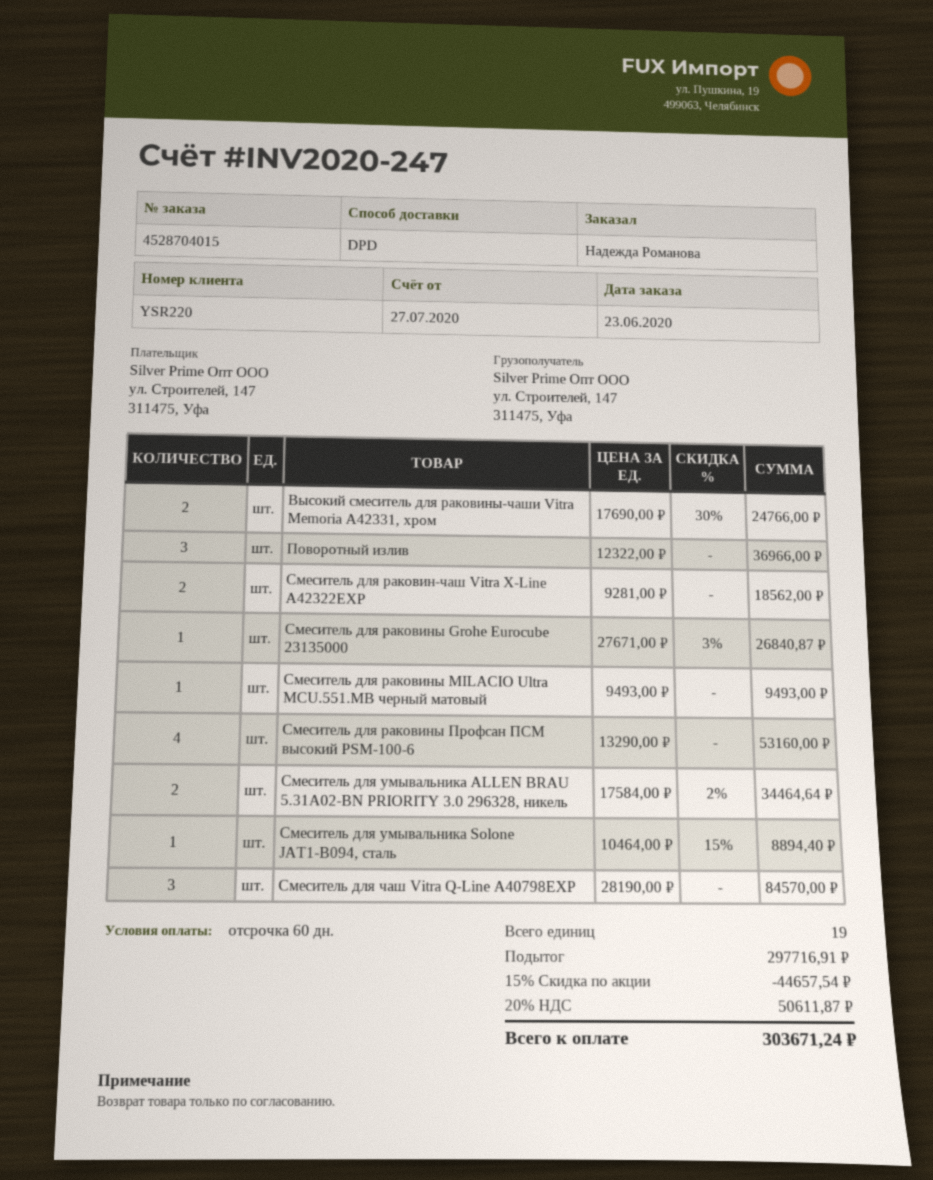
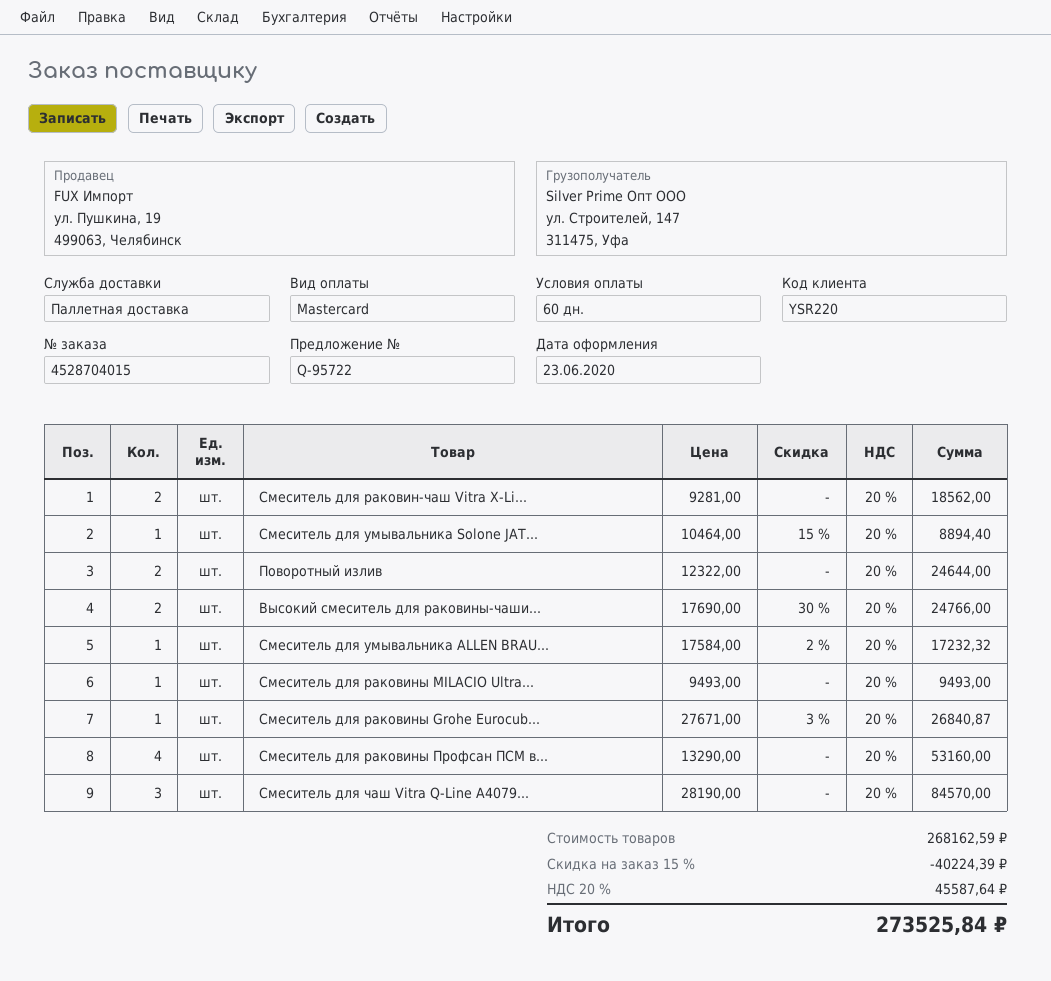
shipping method: DPD -> pallet freight
Поворотный излив: 3 x 12322.00 = 36966.00 -> 2 x 12322.00 = 24644.00
Смеситель для умывальника ALLEN BRAU 5.31A02-BN PRIORITY 3.0 296328, никель: 2 x 17584.00 - 2% = 34464.64 -> 1 x 17584.00 - 2% = 17232.32
subtotal: 297716.91 -> 268162.59
discount: 15% = 44657.54 -> 15% = 40224.39
tax: 20% = 50611.87 -> 20% = 45587.64
total: 303671.24 -> 273525.84

